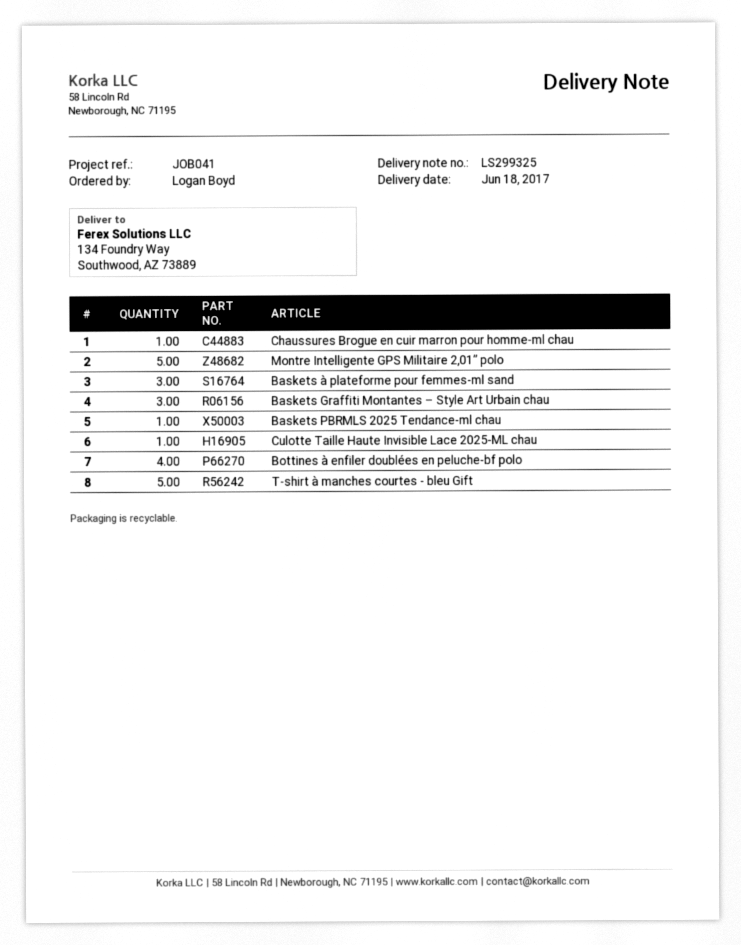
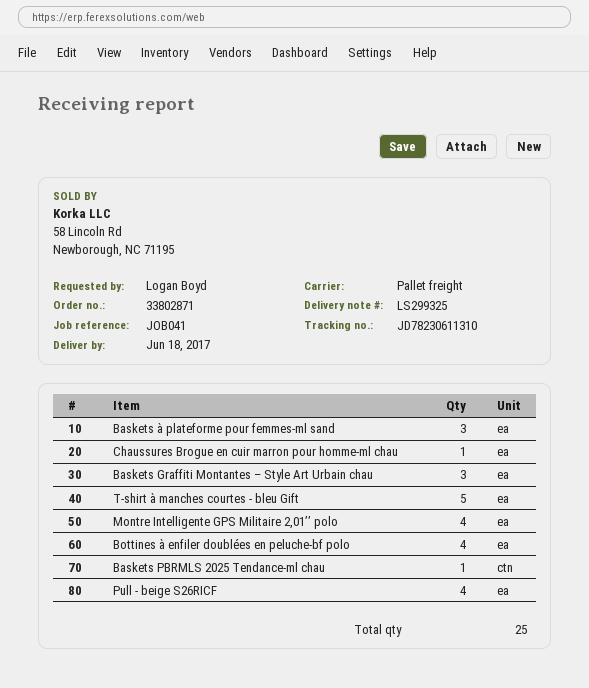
Montre Intelligente GPS Militaire 2,01’’ polo: 5 -> 4
Culotte Taille Haute Invisible Lace 2025-ML chau: 1 -> none
Pull - beige S26RICF: none -> 4

